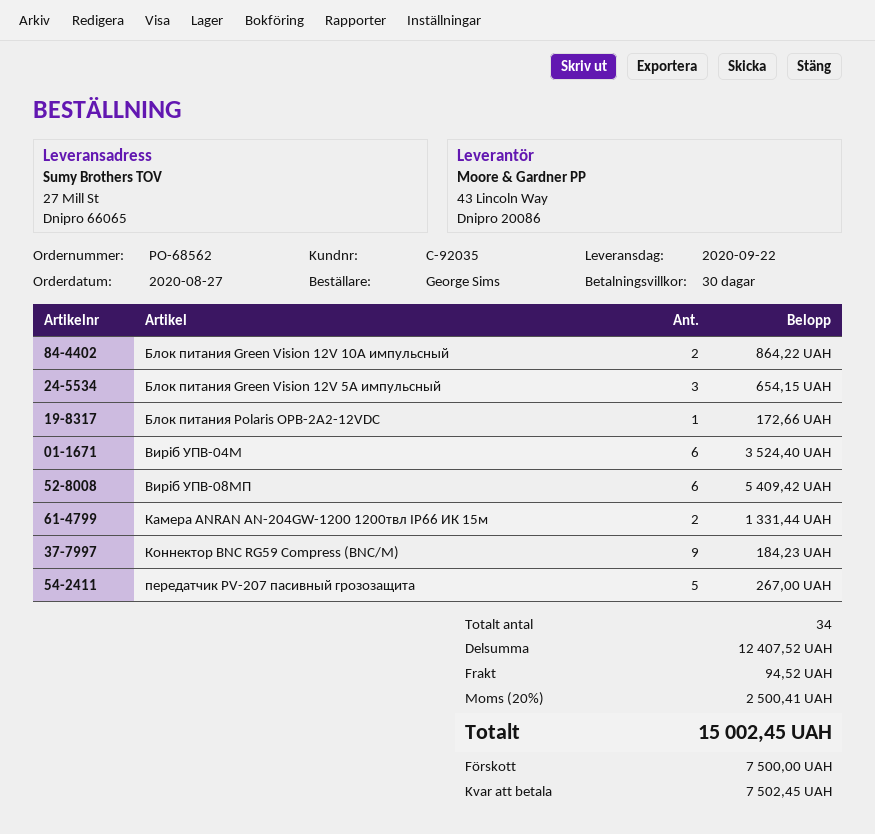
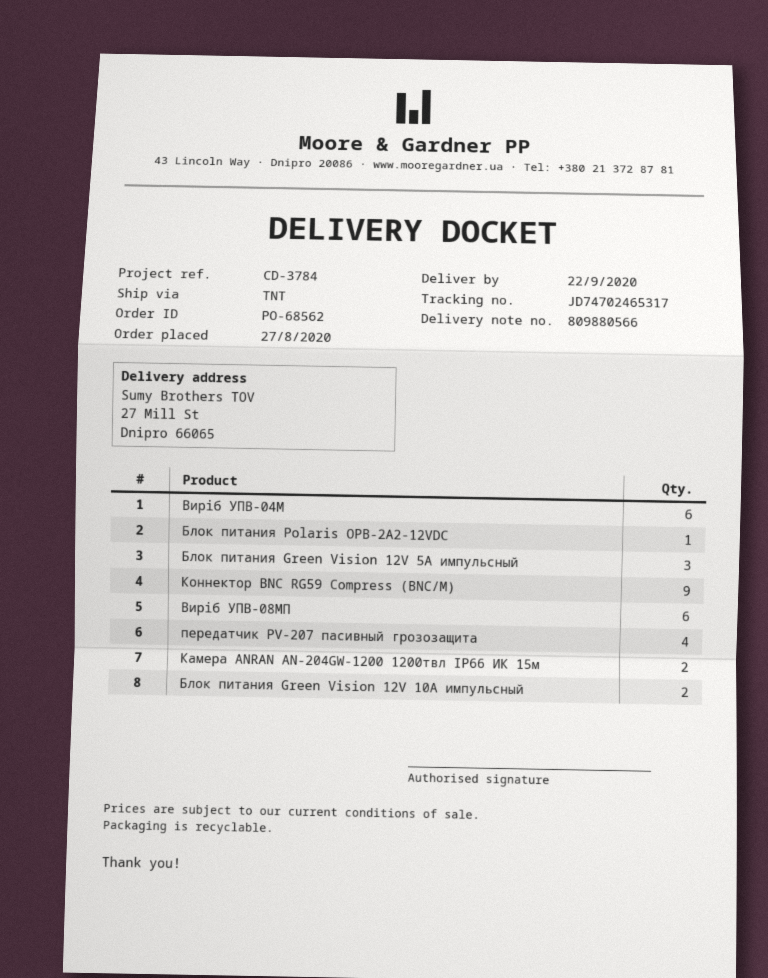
передатчик PV-207 пасивный грозозащита: 5 -> 4

